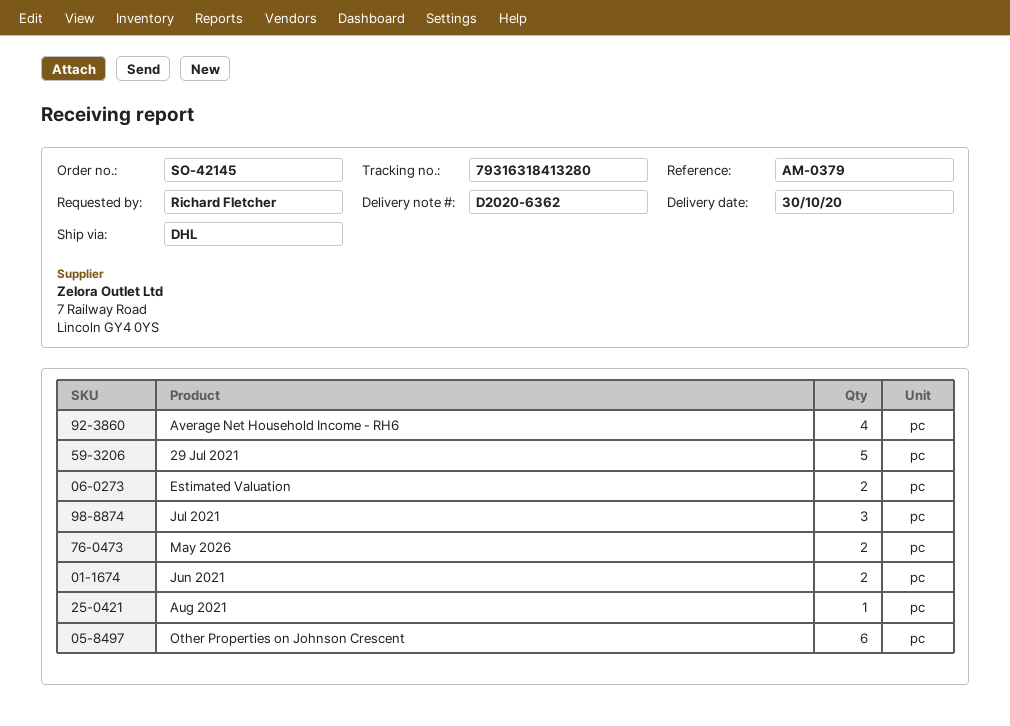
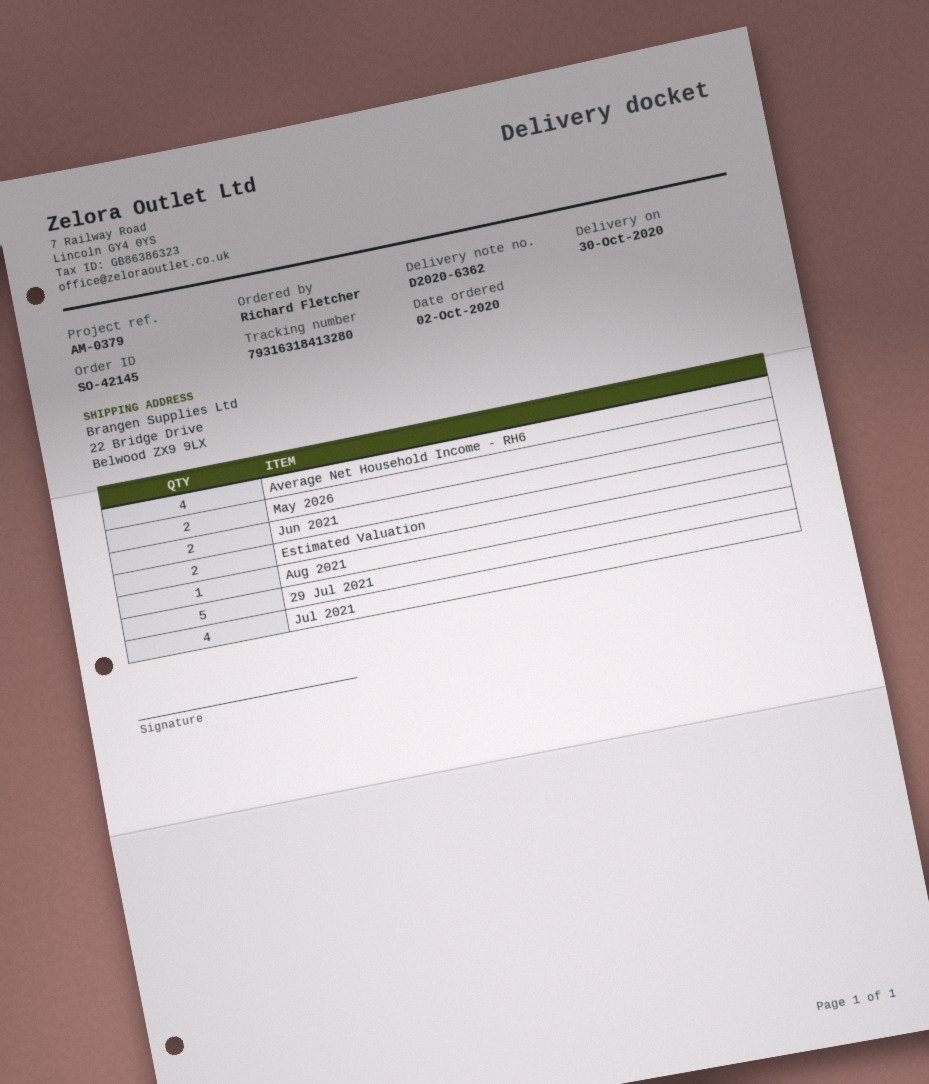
Jul 2021: 3 -> 4
Other Properties on Johnson Crescent: 6 -> none

